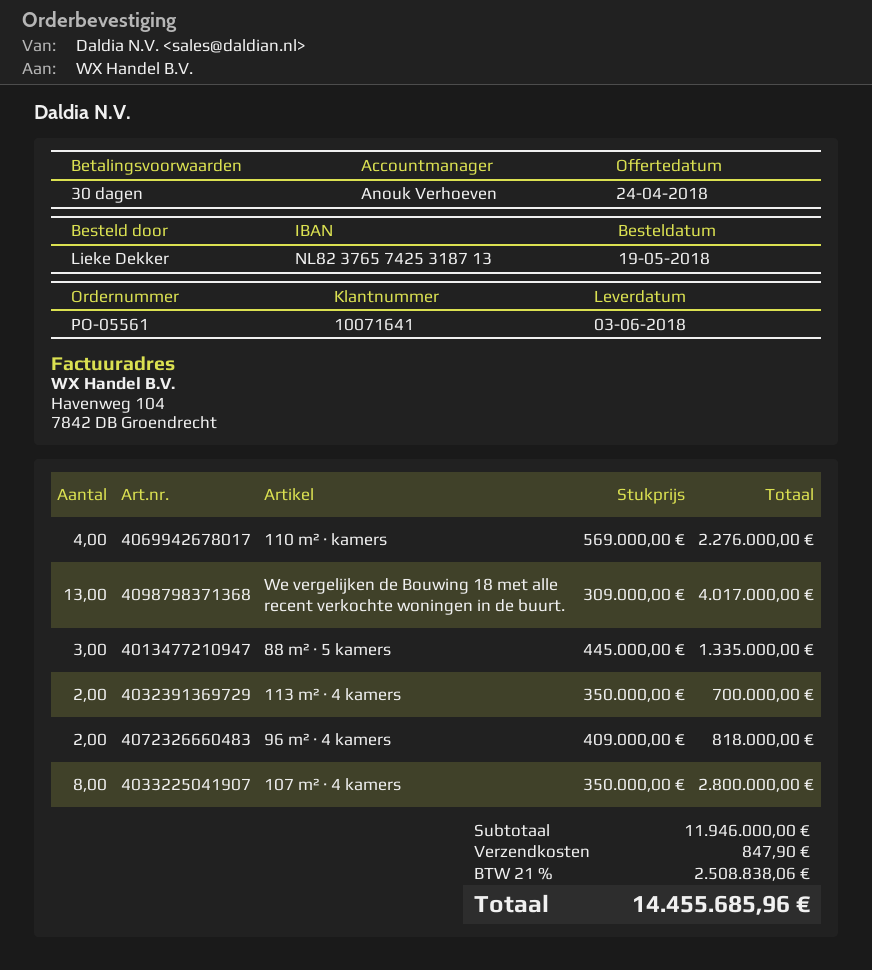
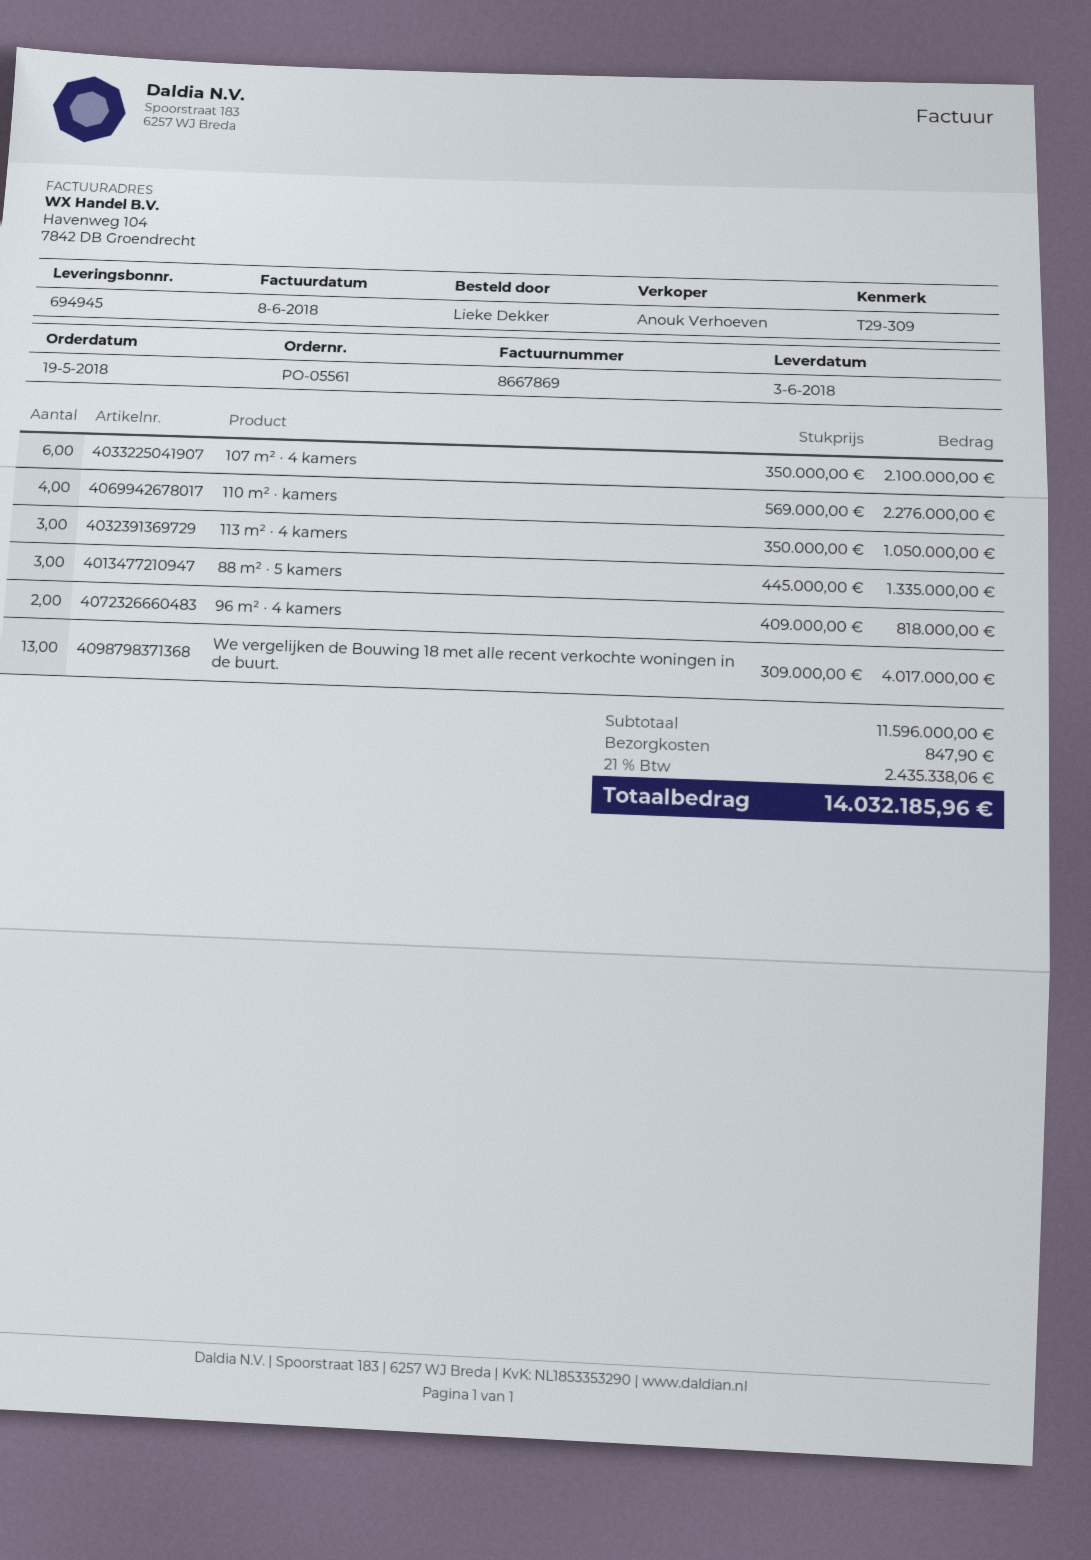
113 m² · 4 kamers: 2 x 350000.00 = 700000.00 -> 3 x 350000.00 = 1050000.00
107 m² · 4 kamers: 8 x 350000.00 = 2800000.00 -> 6 x 350000.00 = 2100000.00
subtotal: 11946000.00 -> 11596000.00
tax: 21% = 2508838.06 -> 21% = 2435338.06
total: 14455685.96 -> 14032185.96

